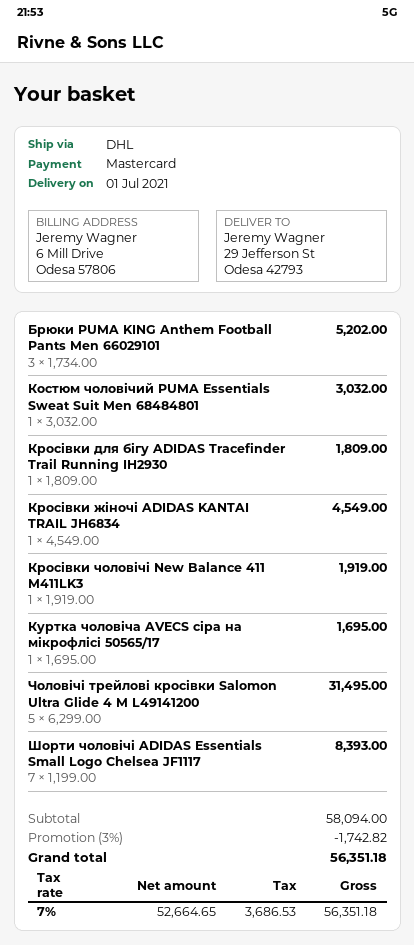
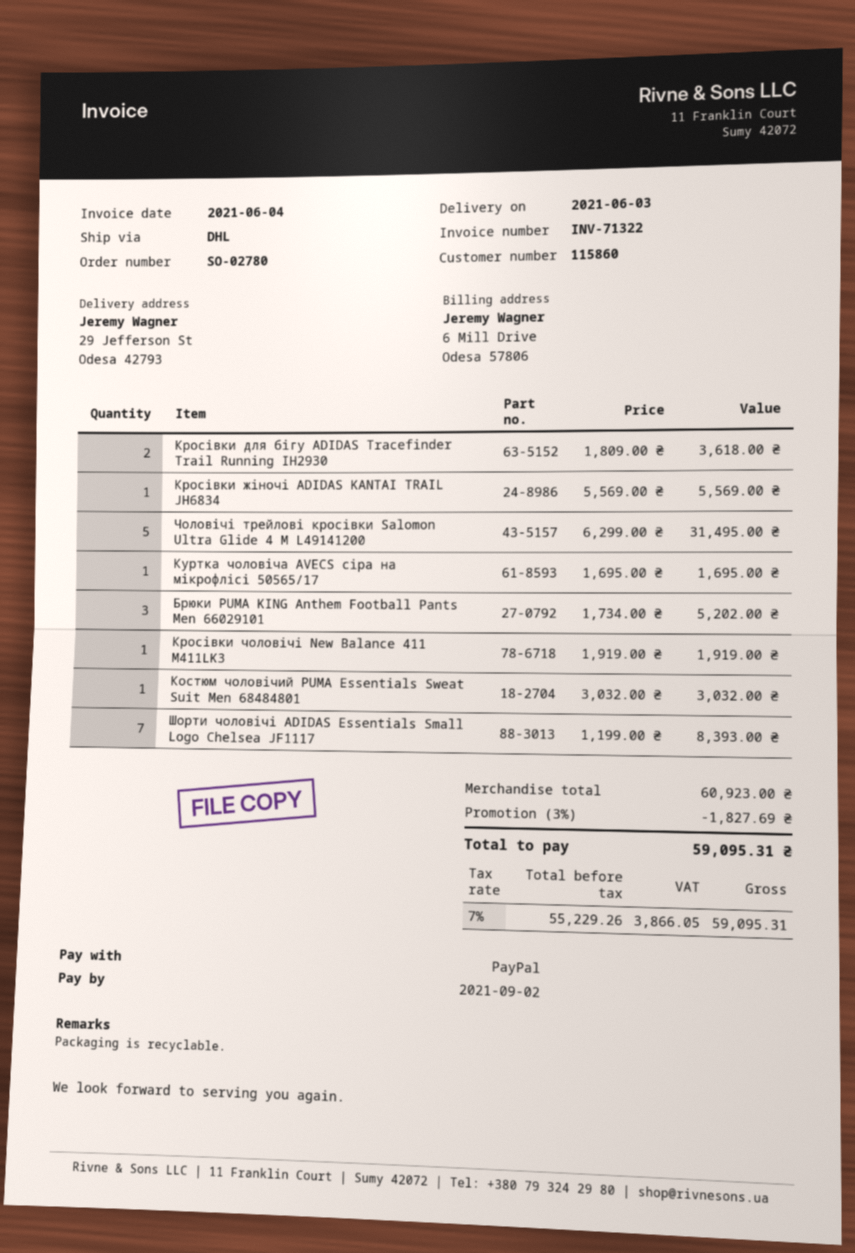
delivery date: 2021-07-01 -> 2021-06-03
payment method: Mastercard -> PayPal
Кросівки для бігу ADIDAS Tracefinder Trail Running IH2930: 1 x 1809.00 = 1809.00 -> 2 x 1809.00 = 3618.00
Кросівки жіночі ADIDAS KANTAI TRAIL JH6834: 1 x 4549.00 = 4549.00 -> 1 x 5569.00 = 5569.00
subtotal: 58094.00 -> 60923.00
discount: 3% = 1742.82 -> 3% = 1827.69
net: 52664.65 -> 55229.26
tax: 7% = 3686.53 -> 7% = 3866.05
total: 56351.18 -> 59095.31

